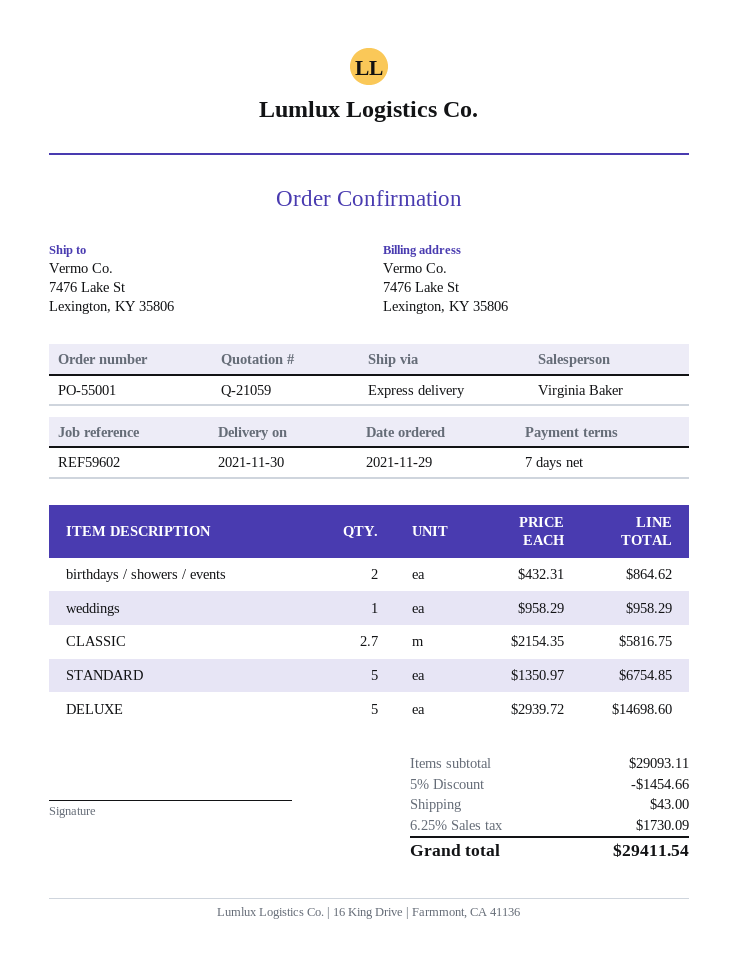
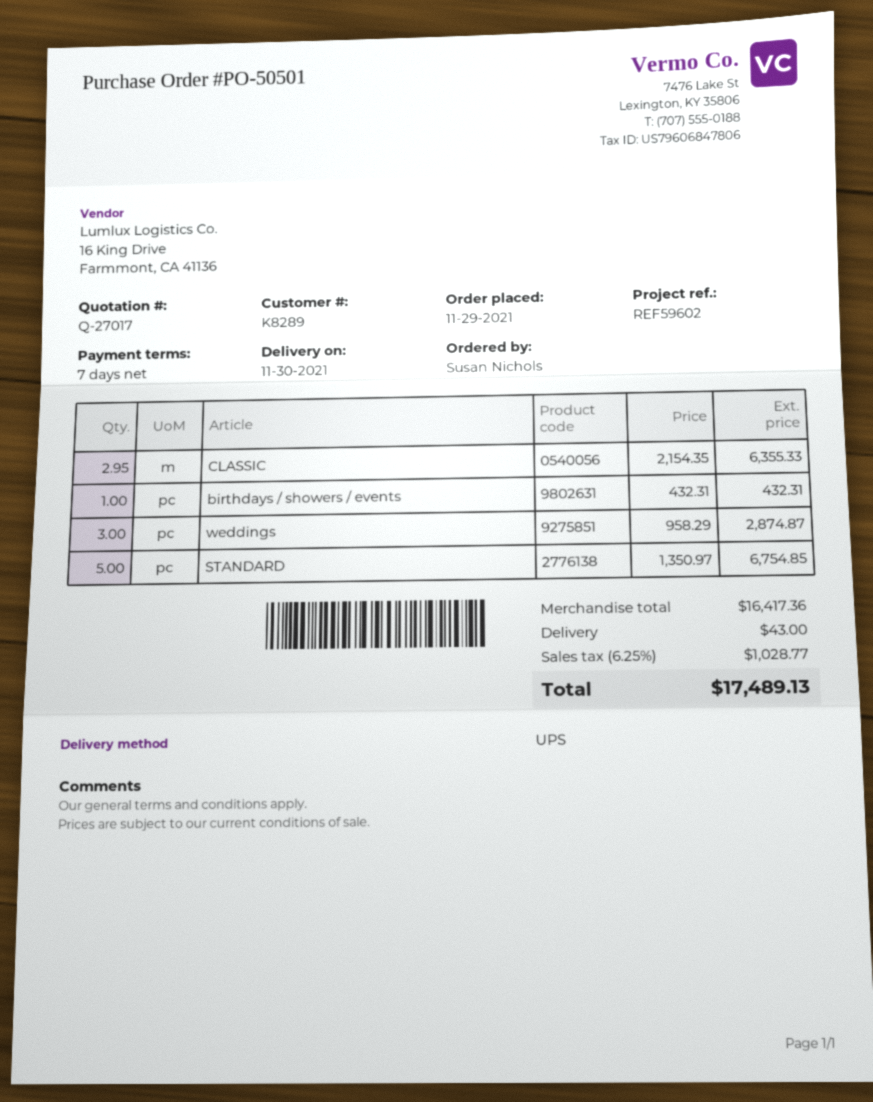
quote number: Q-21059 -> Q-27017
order number: PO-55001 -> PO-50501
shipping method: express -> UPS
birthdays / showers / events: 2 x 432.31 = 864.62 -> 1 x 432.31 = 432.31
weddings: 1 x 958.29 = 958.29 -> 3 x 958.29 = 2874.87
CLASSIC: 2.7 x 2154.35 = 5816.75 -> 2.95 x 2154.35 = 6355.33
DELUXE: 5 x 2939.72 = 14698.60 -> none
subtotal: 29093.11 -> 16417.36
discount: 5% = 1454.66 -> none
tax: 6.25% = 1730.09 -> 6.25% = 1028.77
total: 29411.54 -> 17489.13

